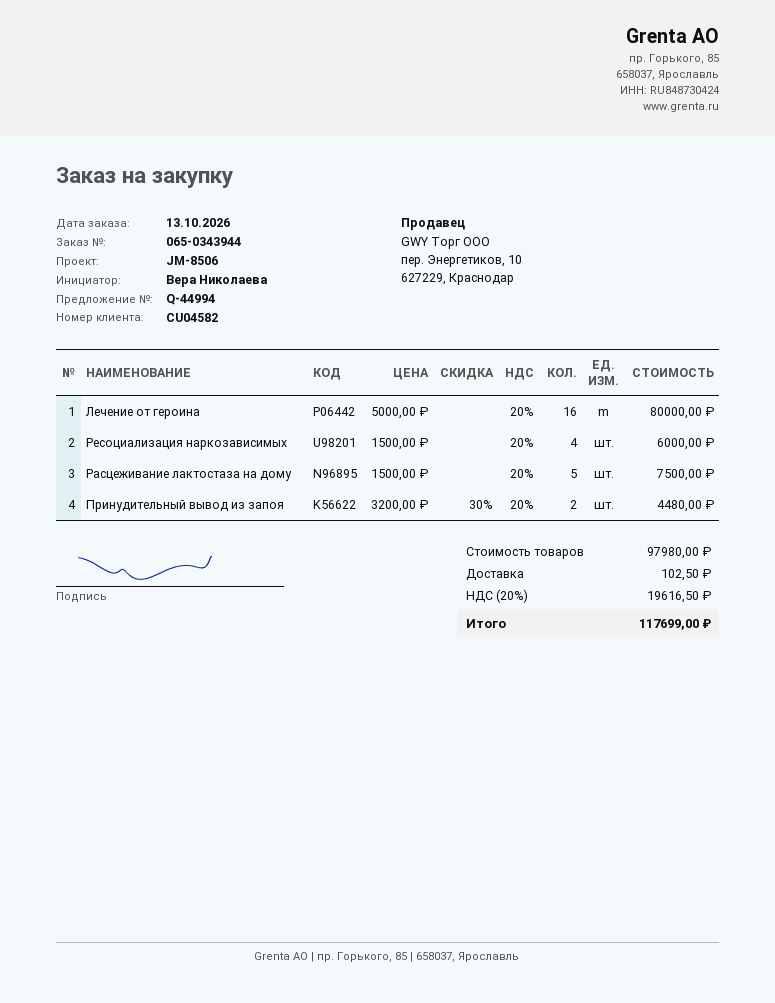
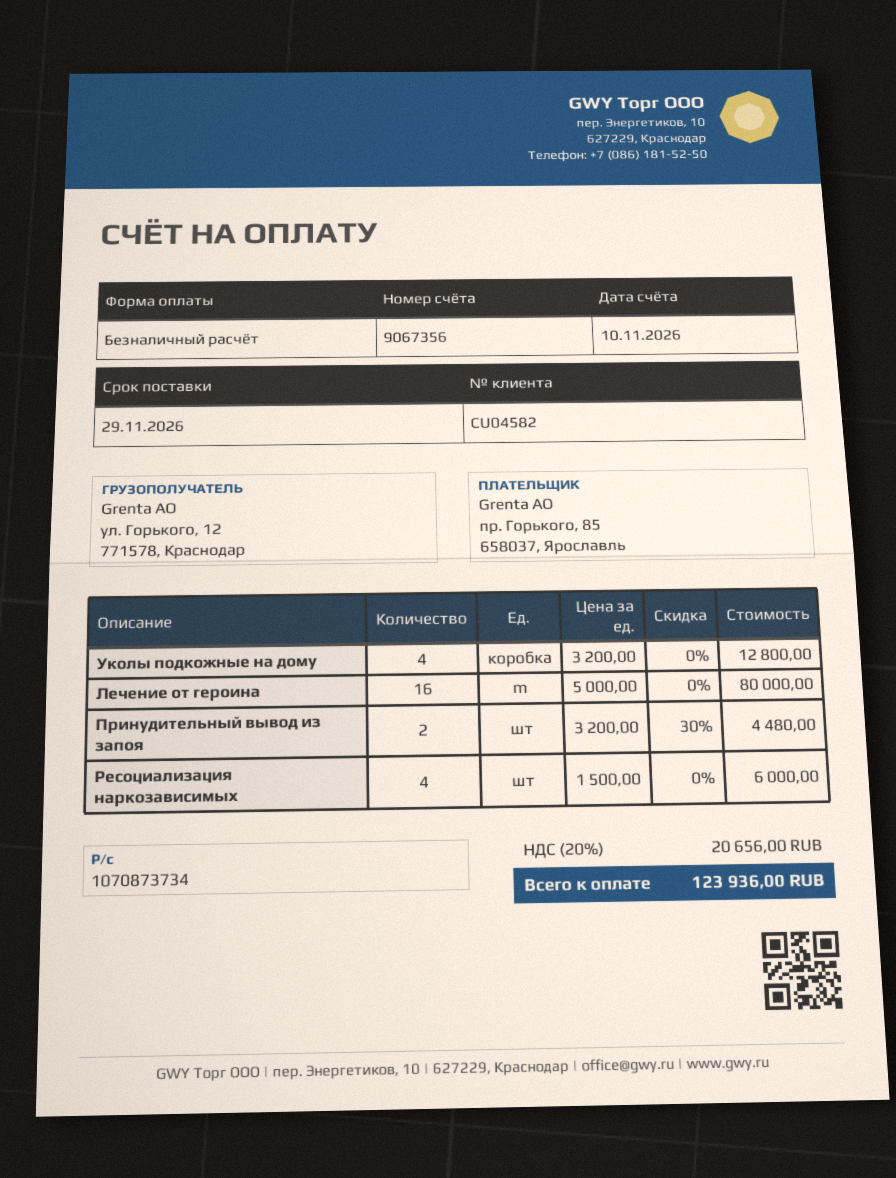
Расцеживание лактостаза на дому: 5 x 1500.00 = 7500.00 -> none
Уколы подкожные на дому: none -> 4 x 3200.00 = 12800.00
shipping: 102.50 -> none
tax: 20% = 19616.50 -> 20% = 20656.00
total: 117699.00 -> 123936.00

